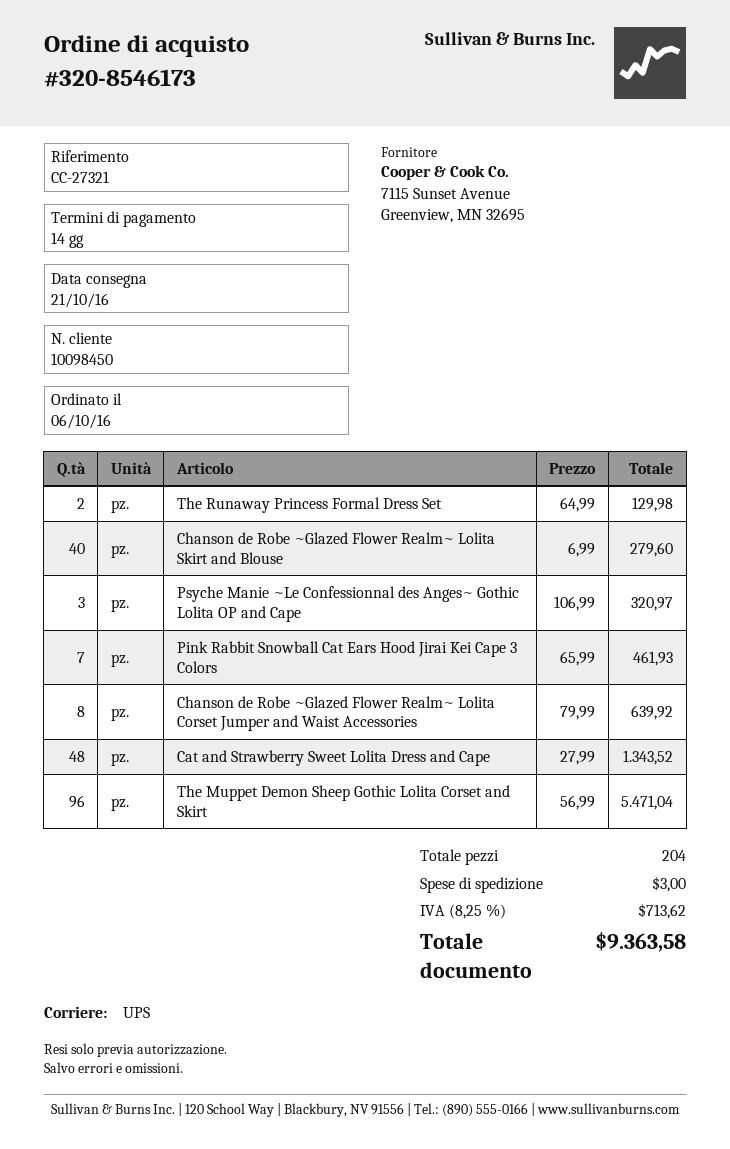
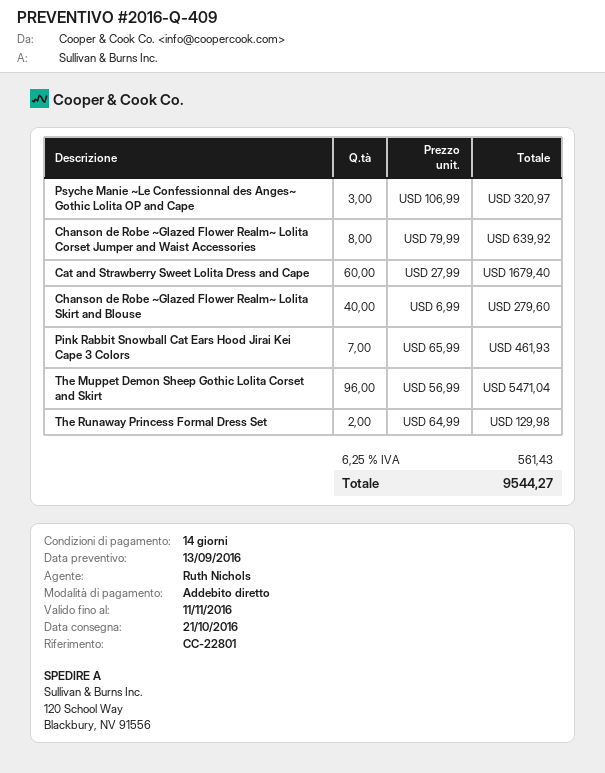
reference: CC-27321 -> CC-22801
Cat and Strawberry Sweet Lolita Dress and Cape: 48 x 27.99 = 1343.52 -> 60 x 27.99 = 1679.40
shipping: 3.00 -> none
tax: 8.25% = 713.62 -> 6.25% = 561.43
total: 9363.58 -> 9544.27

